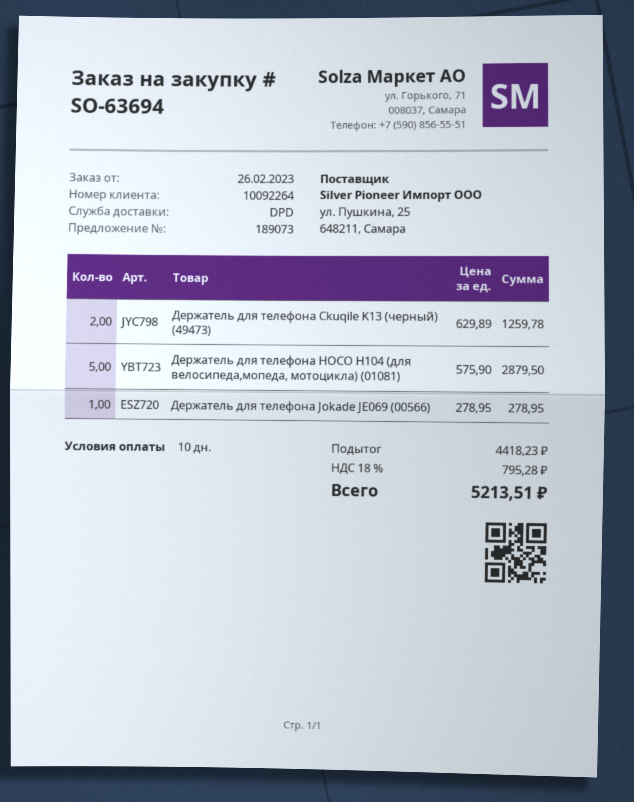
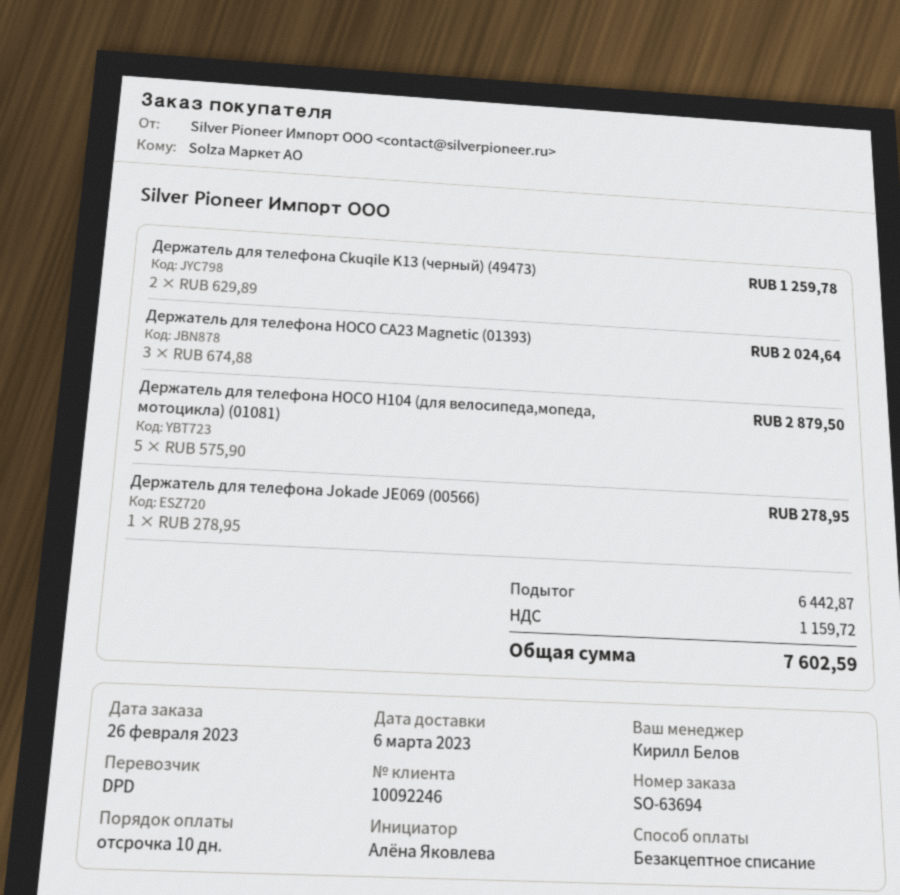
customer number: 10092264 -> 10092246
Держатель для телефона HOCO CA23 Magnetic (01393): none -> 3 x 674.88 = 2024.64
subtotal: 4418.23 -> 6442.87
tax: 795.28 -> 1159.72
total: 5213.51 -> 7602.59

